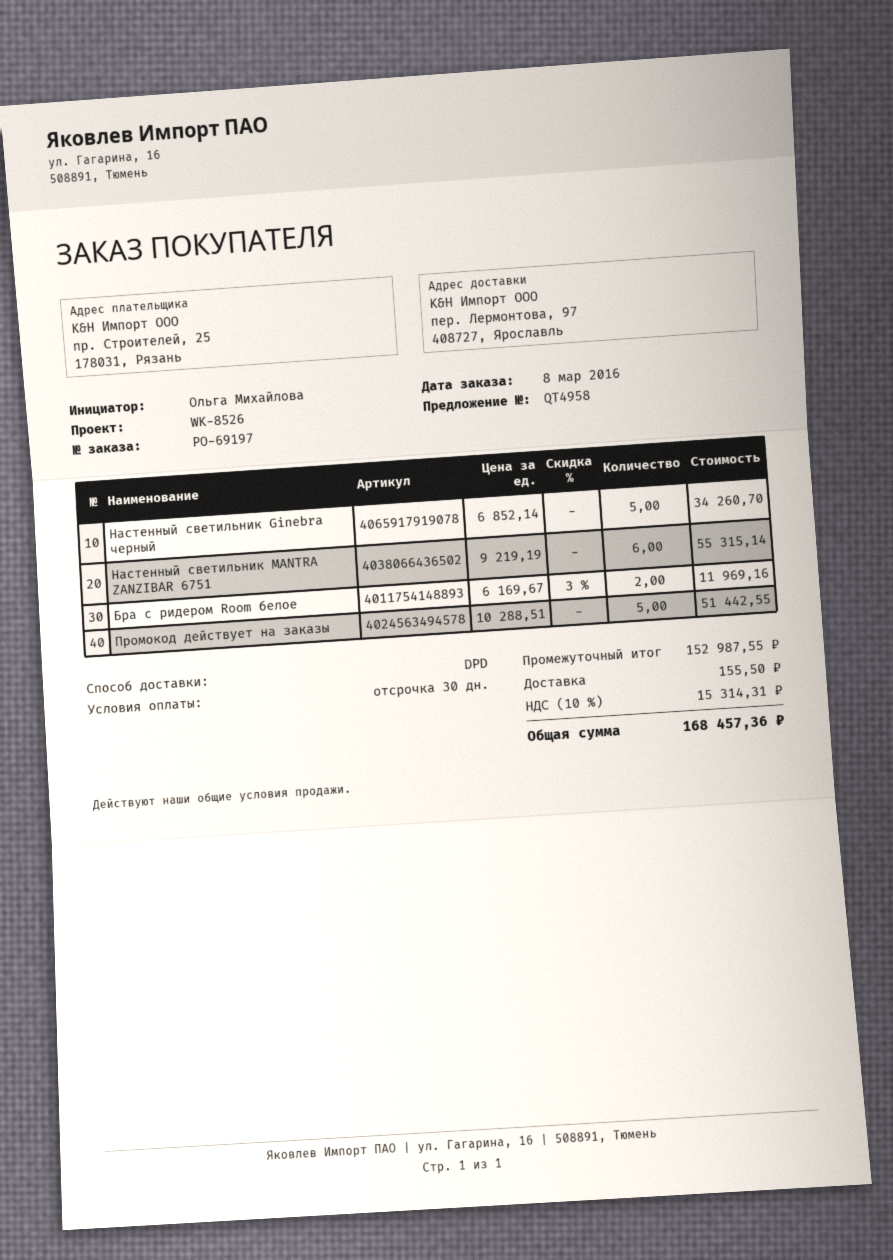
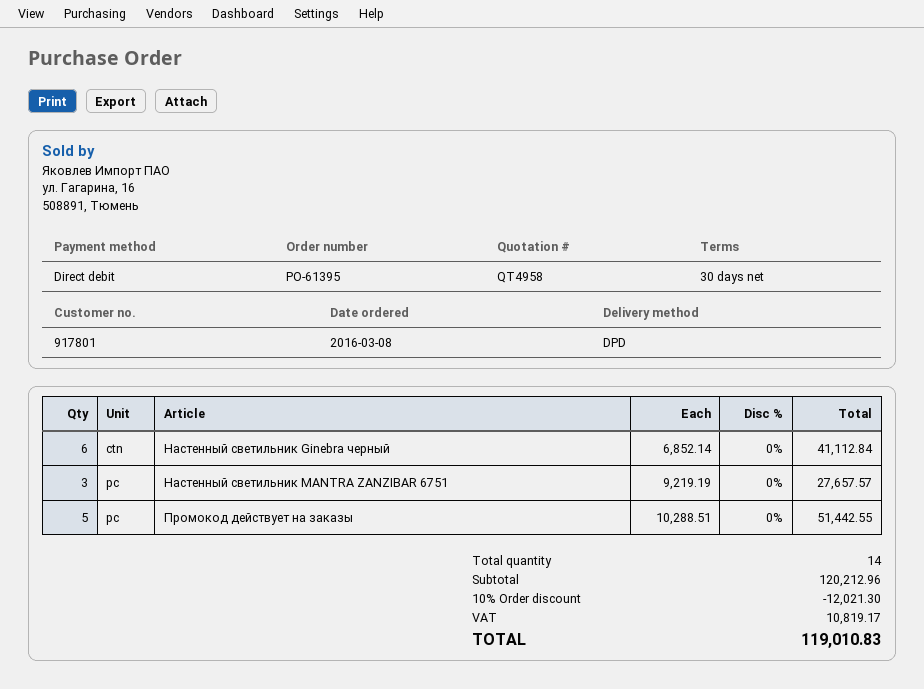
order number: PO-69197 -> PO-61395
Настенный светильник Ginebra черный: 5 x 6852.14 = 34260.70 -> 6 x 6852.14 = 41112.84
Настенный светильник MANTRA ZANZIBAR 6751: 6 x 9219.19 = 55315.14 -> 3 x 9219.19 = 27657.57
Бра с ридером Room белое: 2 x 6169.67 - 3% = 11969.16 -> none
subtotal: 152987.55 -> 120212.96
discount: none -> 10% = 12021.30
shipping: 155.50 -> none
tax: 15314.31 -> 10819.17
total: 168457.36 -> 119010.83

